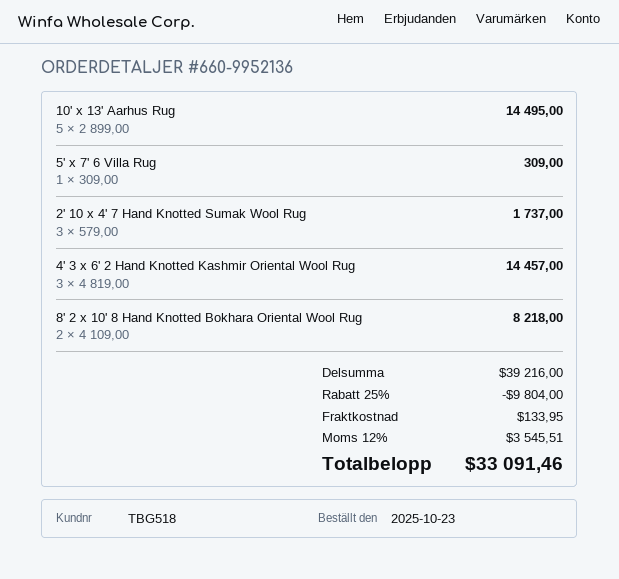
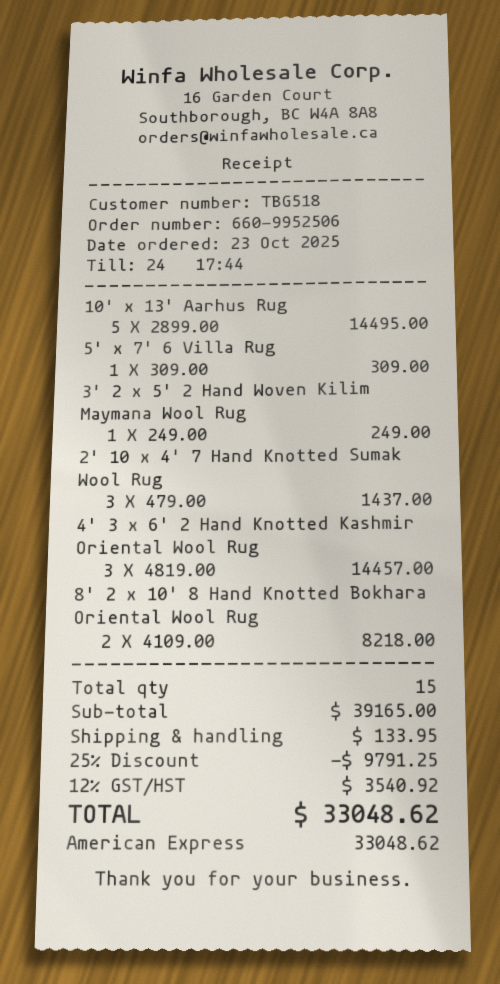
order number: 660-9952136 -> 660-9952506
2' 10 x 4' 7 Hand Knotted Sumak Wool Rug: 3 x 579.00 = 1737.00 -> 3 x 479.00 = 1437.00
3' 2 x 5' 2 Hand Woven Kilim Maymana Wool Rug: none -> 1 x 249.00 = 249.00
subtotal: 39216.00 -> 39165.00
discount: 25% = 9804.00 -> 25% = 9791.25
tax: 12% = 3545.51 -> 12% = 3540.92
total: 33091.46 -> 33048.62

